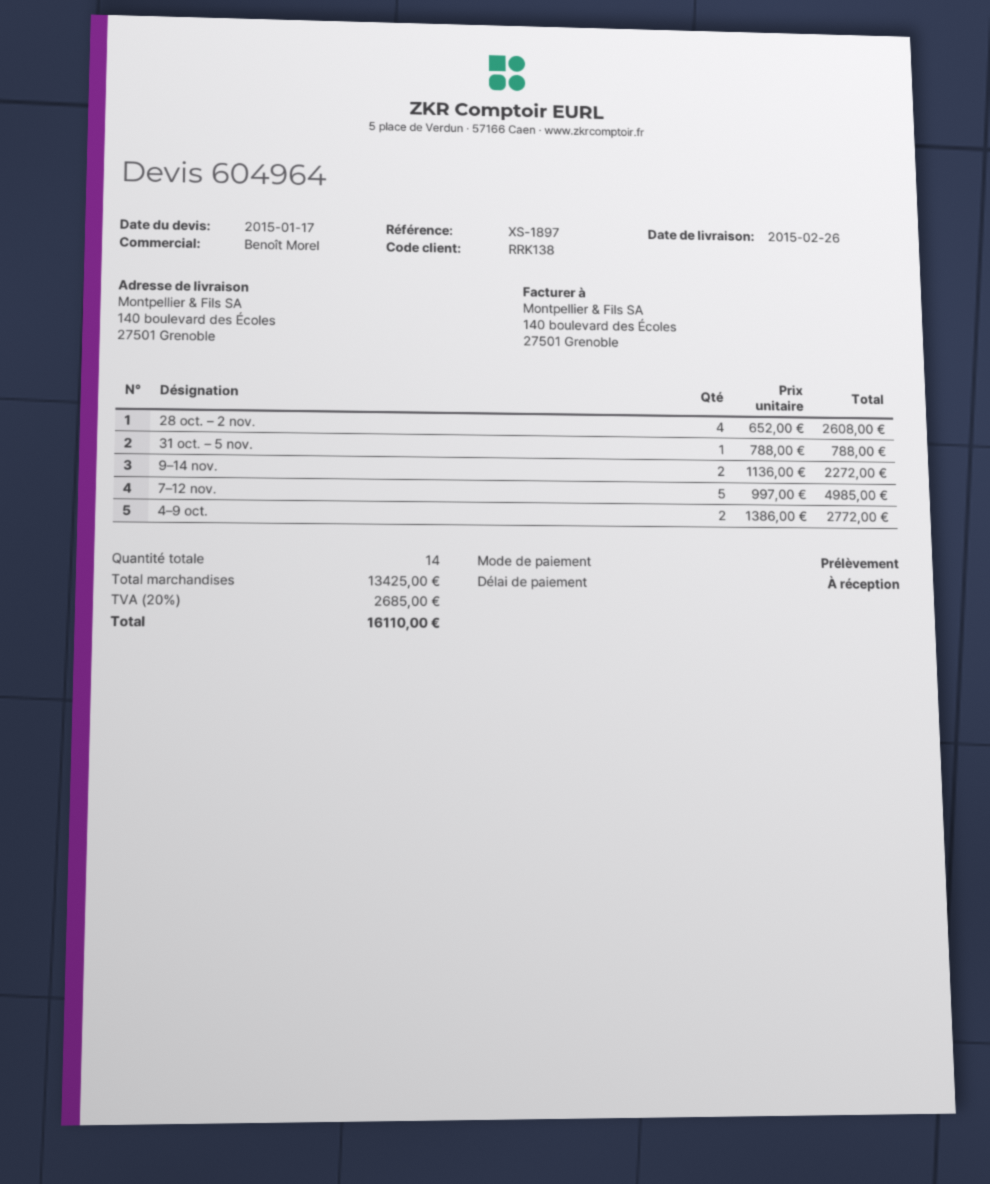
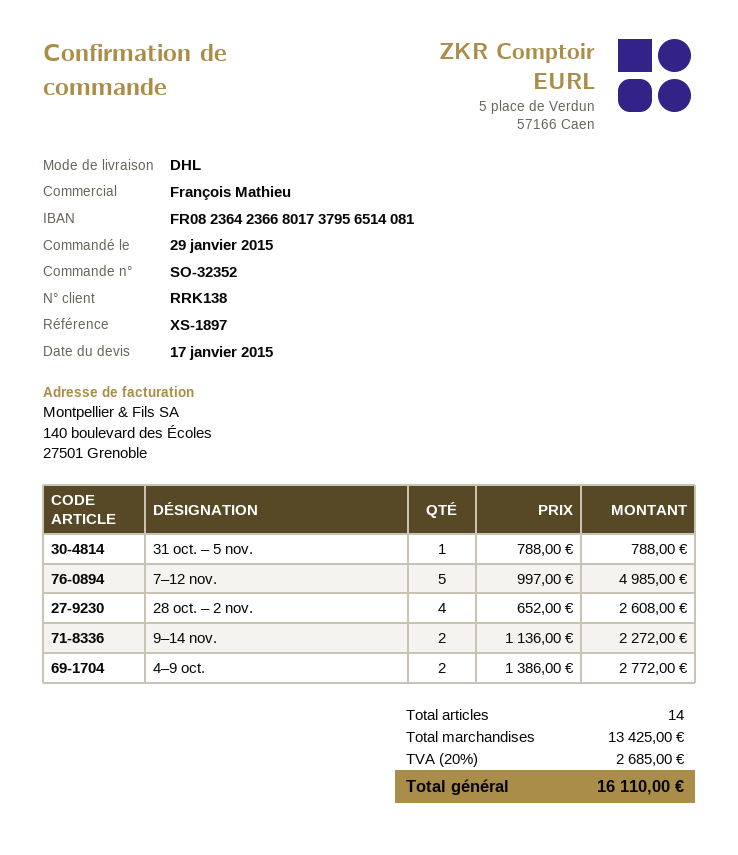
sales rep: Benoît Morel -> François Mathieu

